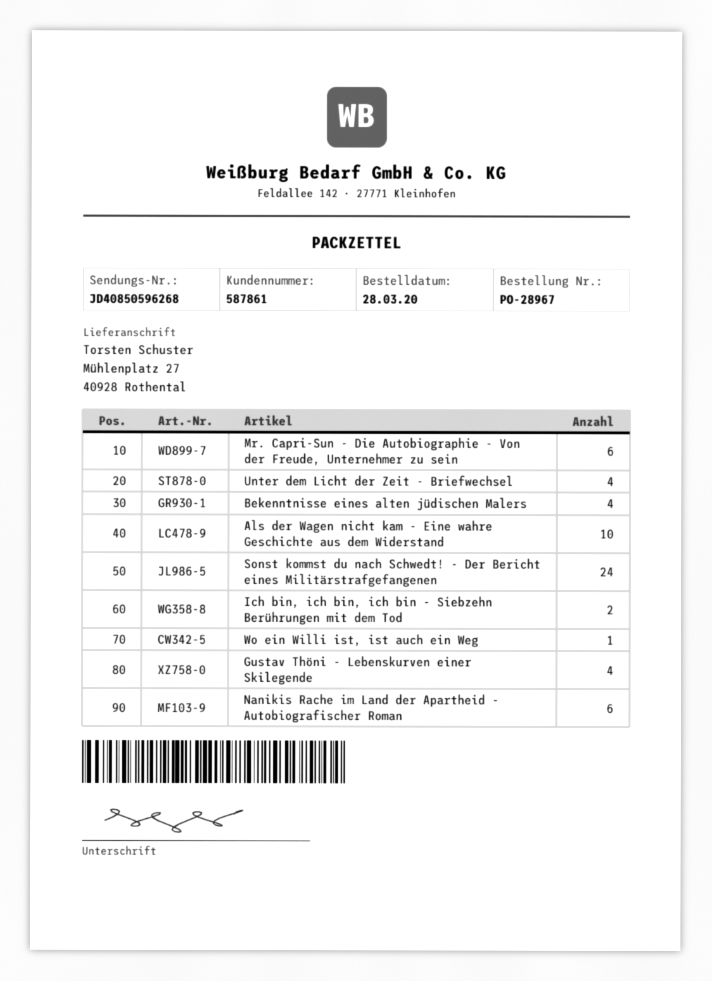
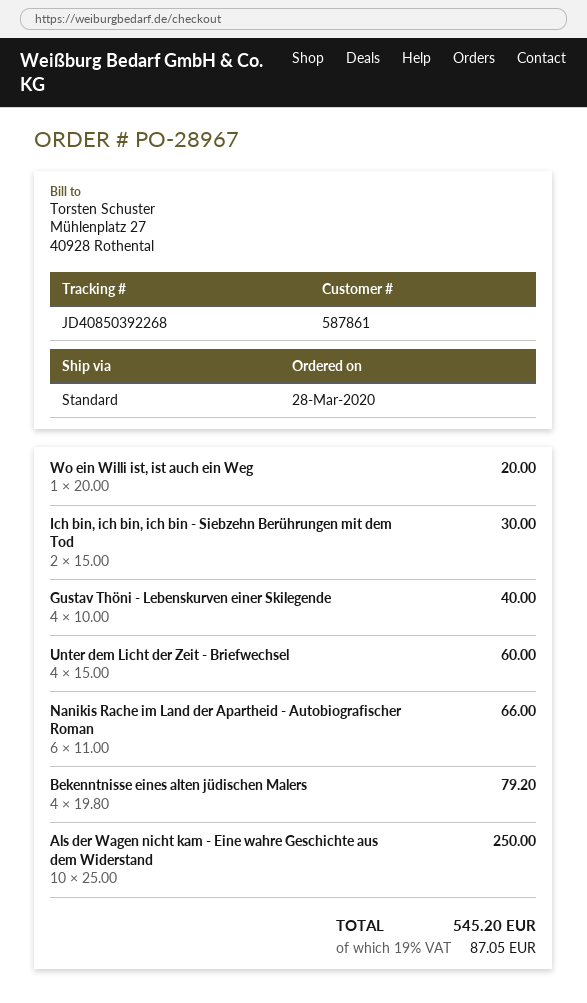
tracking number: JD40850596268 -> JD40850392268
Mr. Capri-Sun - Die Autobiographie - Von der Freude, Unternehmer zu sein: 6 -> none
Sonst kommst du nach Schwedt! - Der Bericht eines Militärstrafgefangenen: 24 -> none

